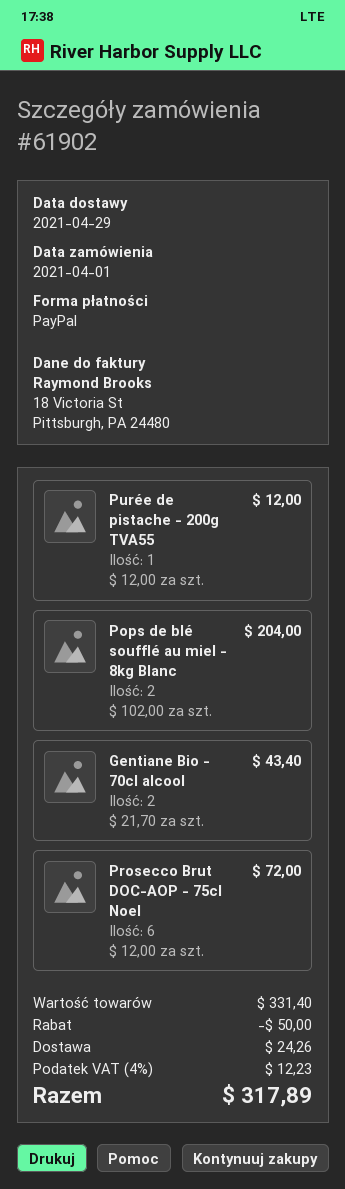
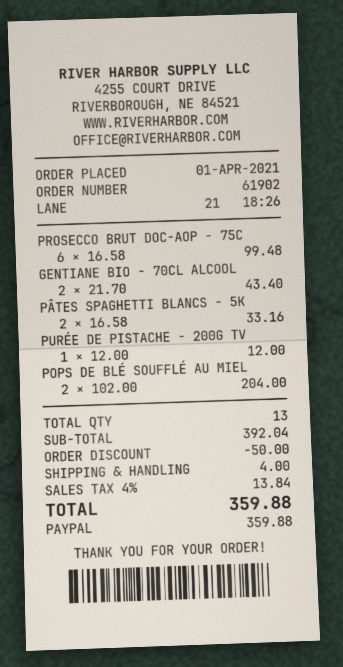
Prosecco Brut DOC-AOP - 75cl Noel: 6 x 12.00 = 72.00 -> 6 x 16.58 = 99.48
PÂTES SPAGHETTI BLANCS - 5K: none -> 2 x 16.58 = 33.16
subtotal: 331.40 -> 392.04
shipping: 24.26 -> 4.00
tax: 4% = 12.23 -> 4% = 13.84
total: 317.89 -> 359.88

